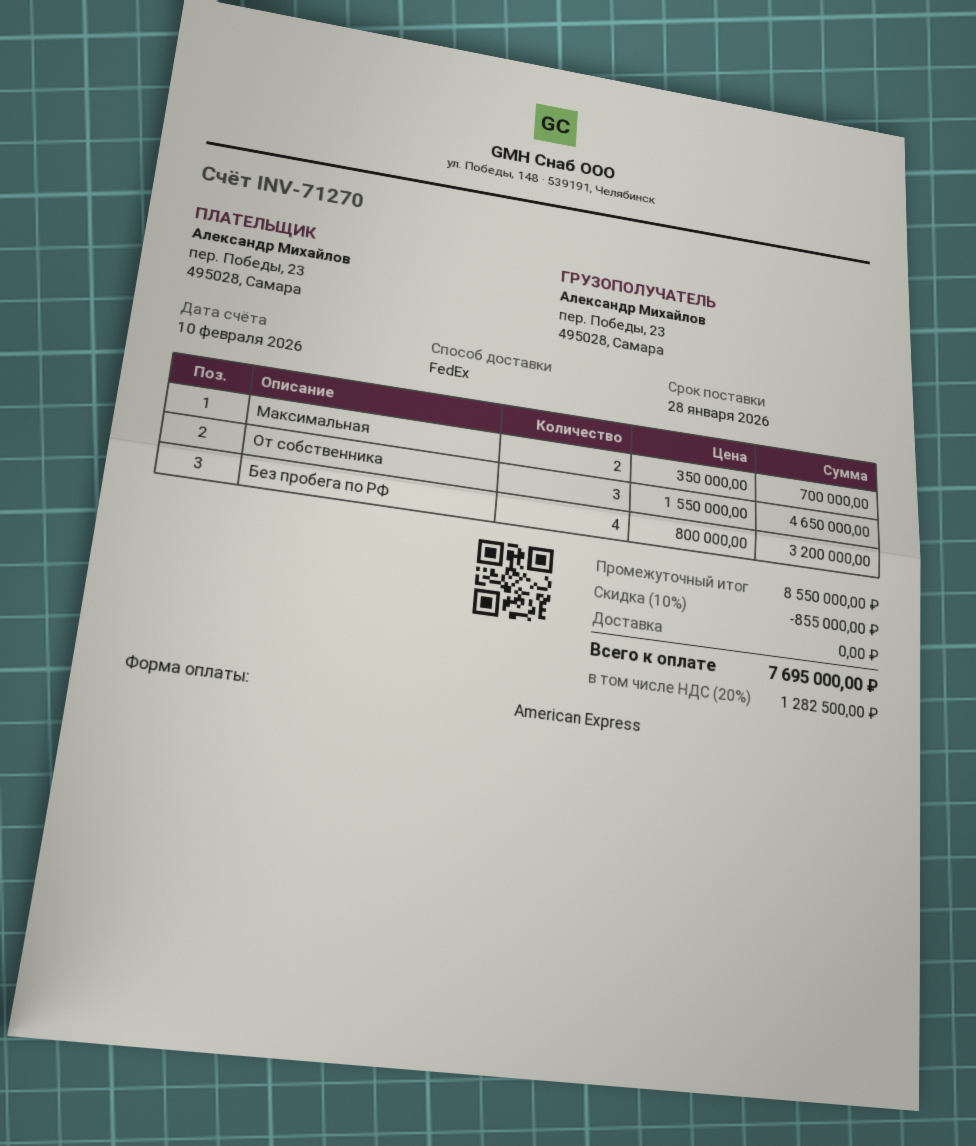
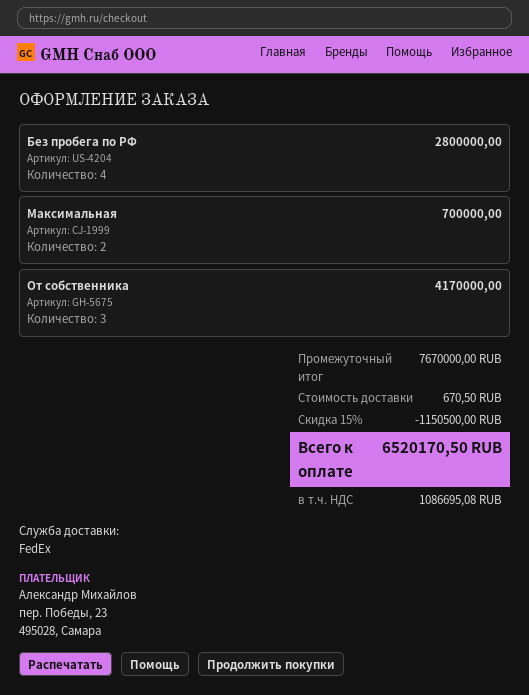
От собственника: 3 for 4650000.00 -> 3 for 4170000.00
Без пробега по РФ: 4 for 3200000.00 -> 4 for 2800000.00
subtotal: 8550000.00 -> 7670000.00
discount: 10% = 855000.00 -> 15% = 1150500.00
shipping: 0.00 -> 670.50
tax: 1282500.00 -> 1086695.08
total: 7695000.00 -> 6520170.50

